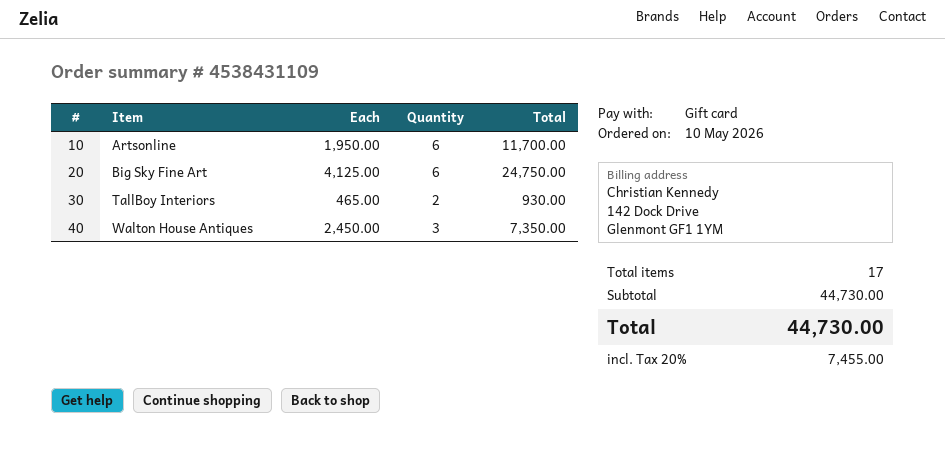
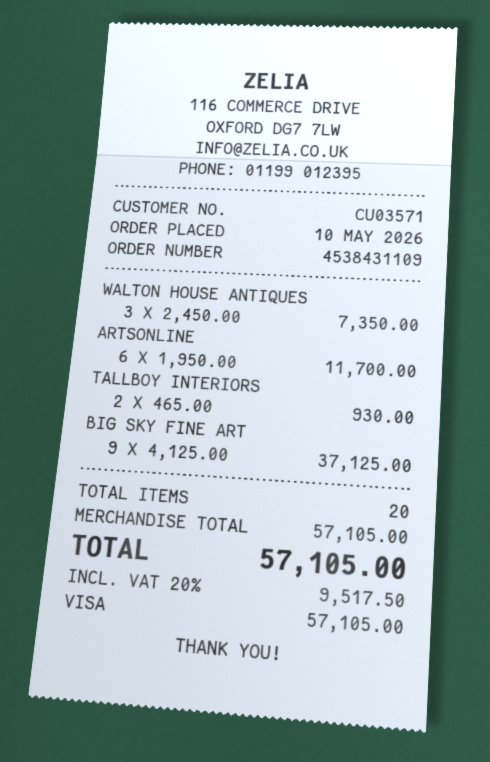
payment method: gift card -> Visa
Big Sky Fine Art: 6 x 4125.00 = 24750.00 -> 9 x 4125.00 = 37125.00
total quantity: 17 -> 20
subtotal: 44730.00 -> 57105.00
tax: 20% = 7455.00 -> 20% = 9517.50
total: 44730.00 -> 57105.00

